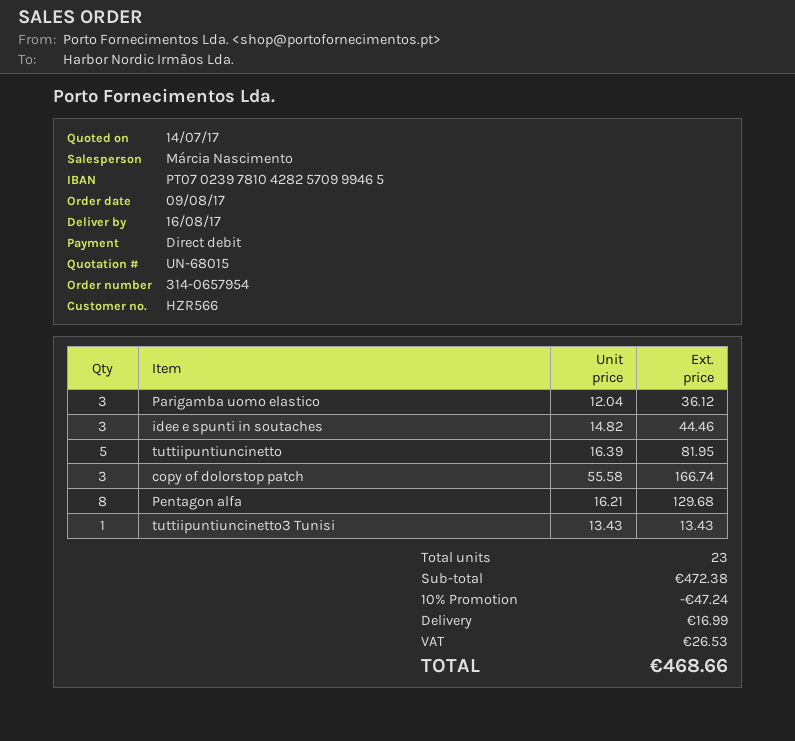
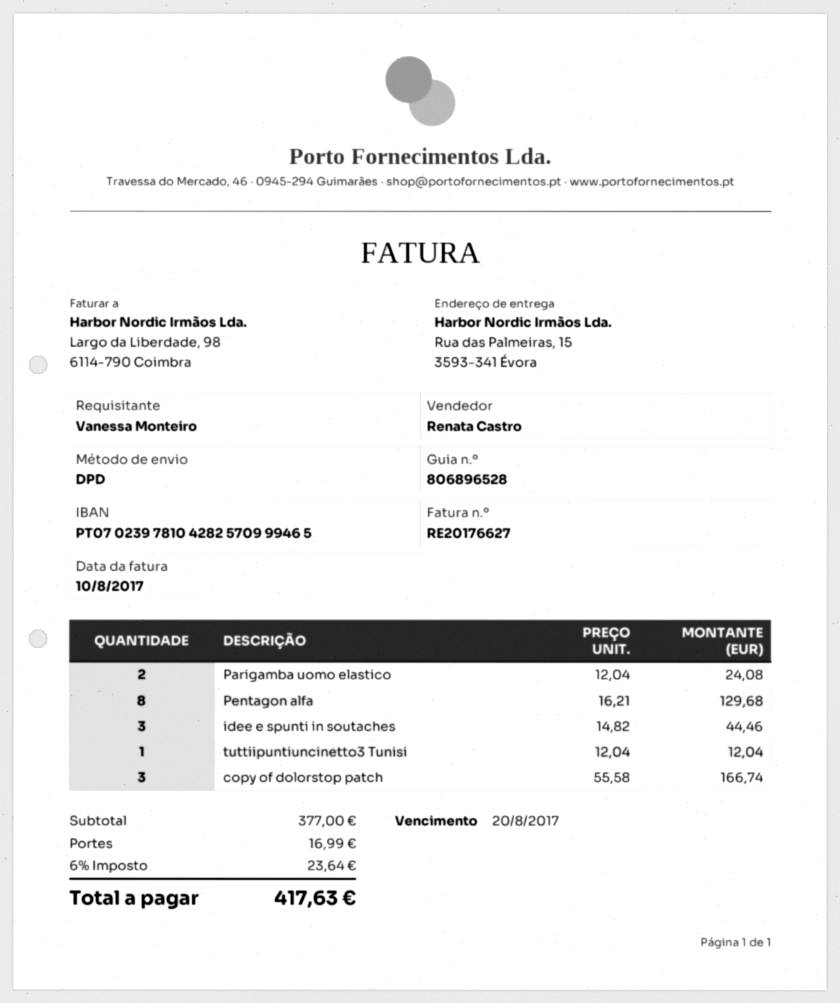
sales rep: Márcia Nascimento -> Renata Castro
Parigamba uomo elastico: 3 x 12.04 = 36.12 -> 2 x 12.04 = 24.08
tuttiipuntiuncinetto: 5 x 16.39 = 81.95 -> none
tuttiipuntiuncinetto3 Tunisi: 1 x 13.43 = 13.43 -> 1 x 12.04 = 12.04
subtotal: 472.38 -> 377.00
discount: 10% = 47.24 -> none
tax: 26.53 -> 23.64
total: 468.66 -> 417.63

